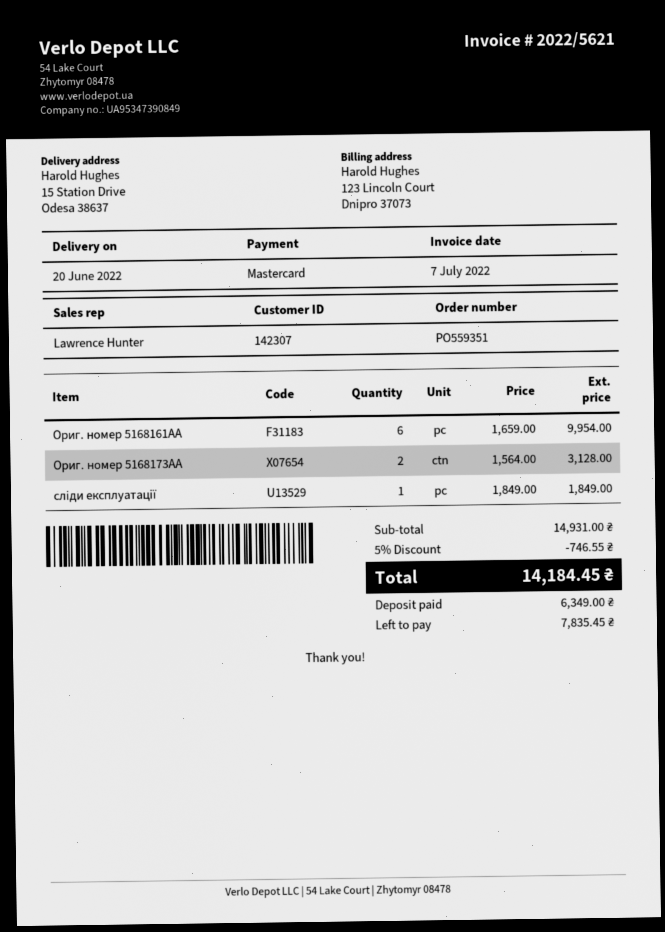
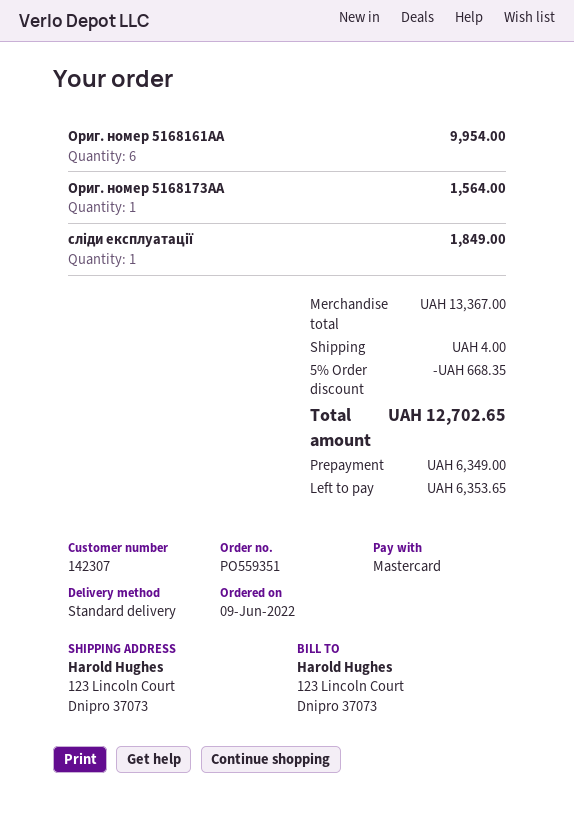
ship to: 15 Station Drive, Odesa 38637 -> 123 Lincoln Court, Dnipro 37073
Ориг. номер 5168173AA: 2 for 3128.00 -> 1 for 1564.00
subtotal: 14931.00 -> 13367.00
discount: 5% = 746.55 -> 5% = 668.35
shipping: none -> 4.00
total: 14184.45 -> 12702.65
balance: 7835.45 -> 6353.65

